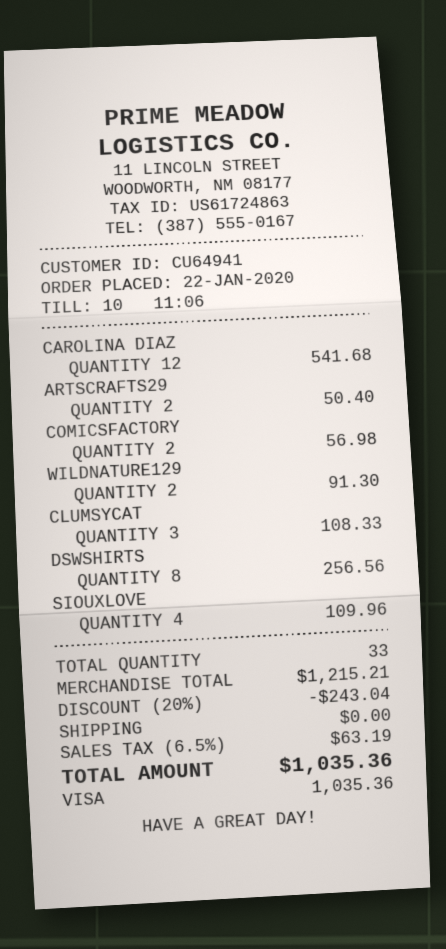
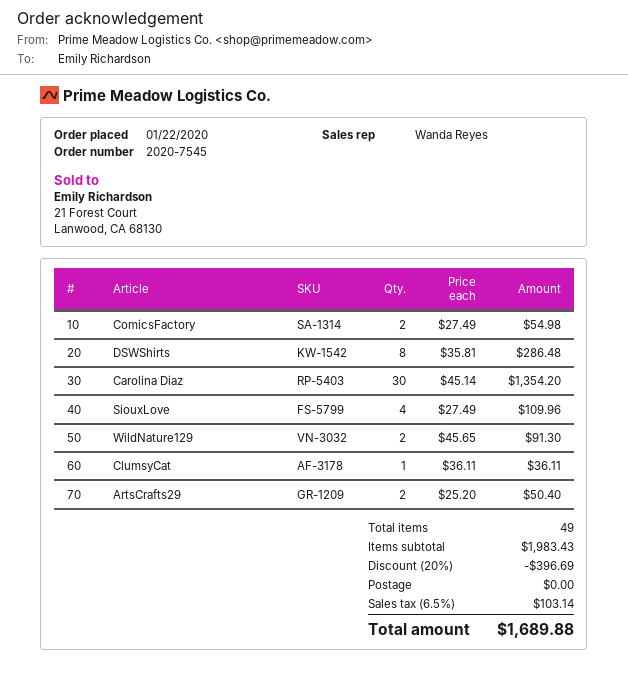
CAROLINA DIAZ: 12 for 541.68 -> 30 for 1354.20
COMICSFACTORY: 2 for 56.98 -> 2 for 54.98
CLUMSYCAT: 3 for 108.33 -> 1 for 36.11
DSWSHIRTS: 8 for 256.56 -> 8 for 286.48
total quantity: 33 -> 49
subtotal: 1215.21 -> 1983.43
discount: 20% = 243.04 -> 20% = 396.69
tax: 6.5% = 63.19 -> 6.5% = 103.14
total: 1035.36 -> 1689.88

